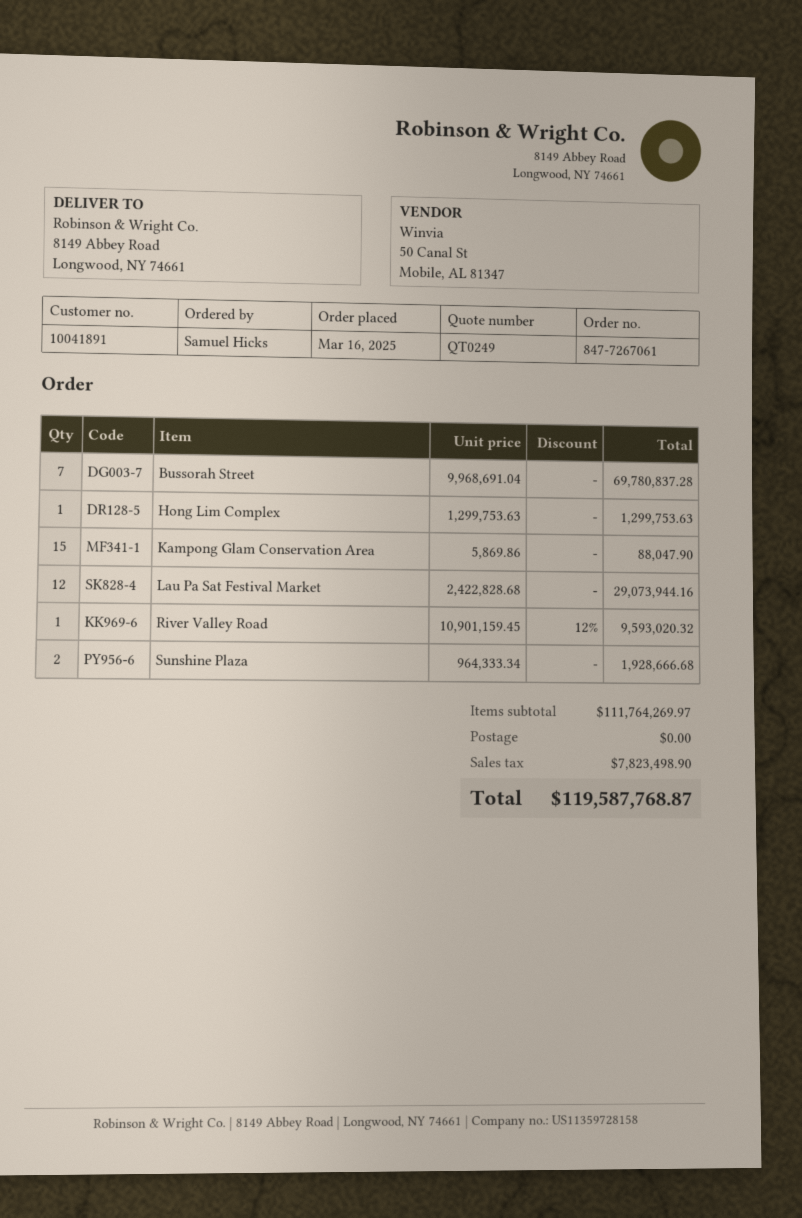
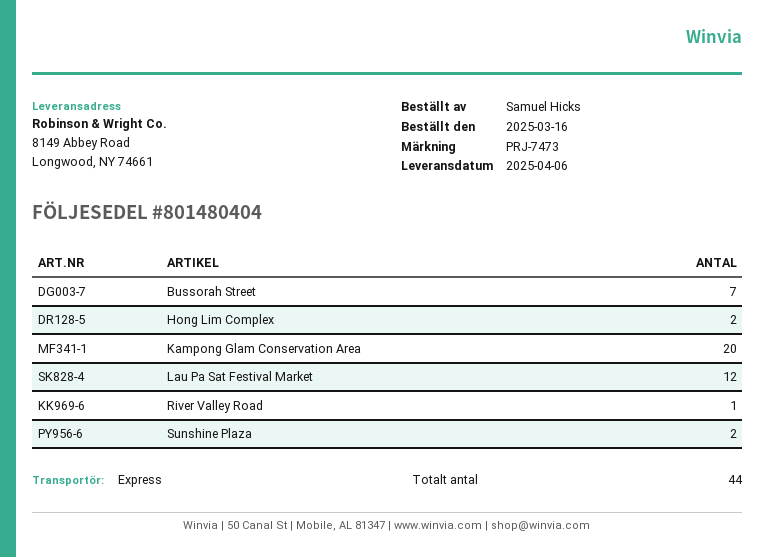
Hong Lim Complex: 1 -> 2
Kampong Glam Conservation Area: 15 -> 20

